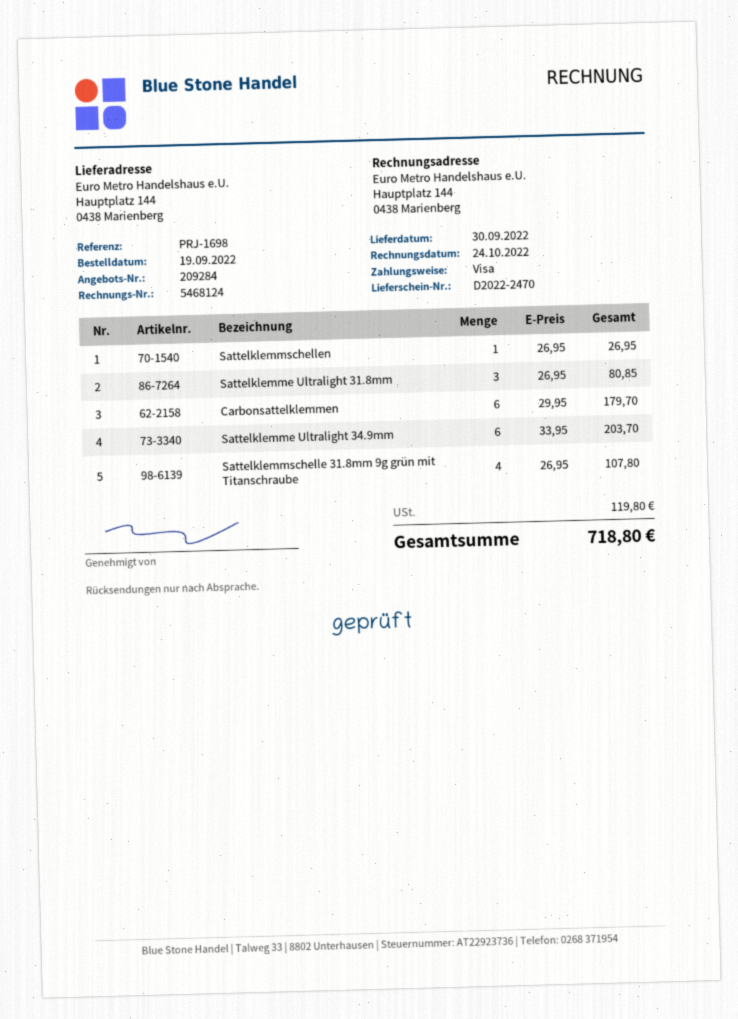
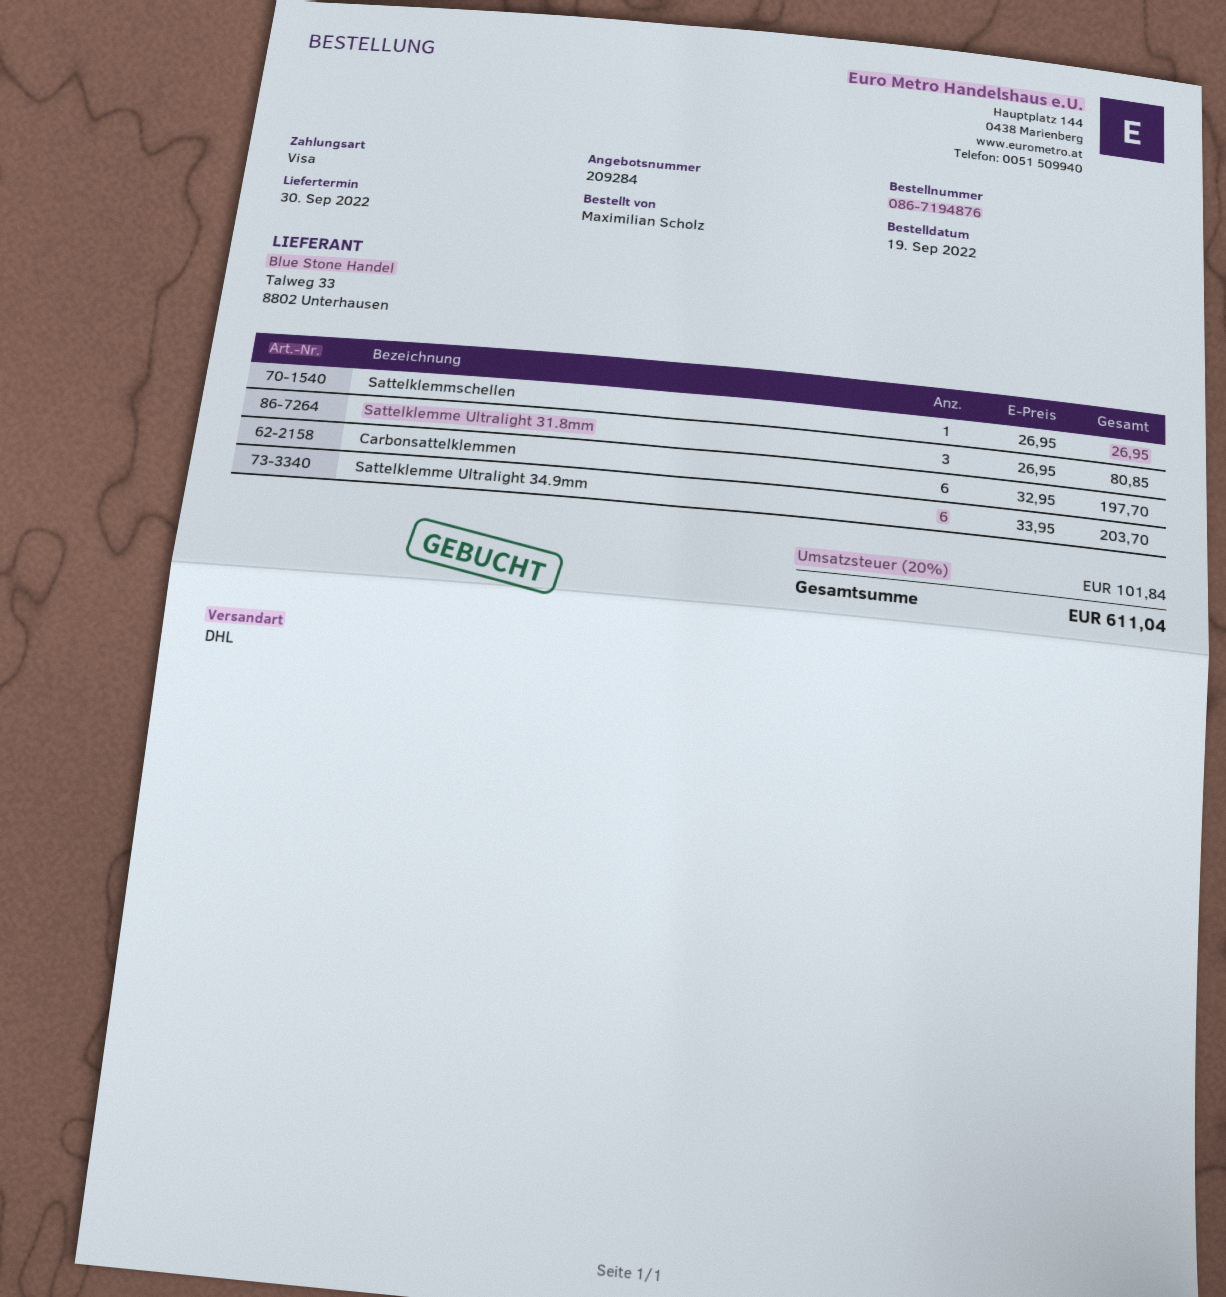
Carbonsattelklemmen: 6 x 29.95 = 179.70 -> 6 x 32.95 = 197.70
Sattelklemmschelle 31.8mm 9g grün mit Titanschraube: 4 x 26.95 = 107.80 -> none
tax: 119.80 -> 101.84
total: 718.80 -> 611.04

